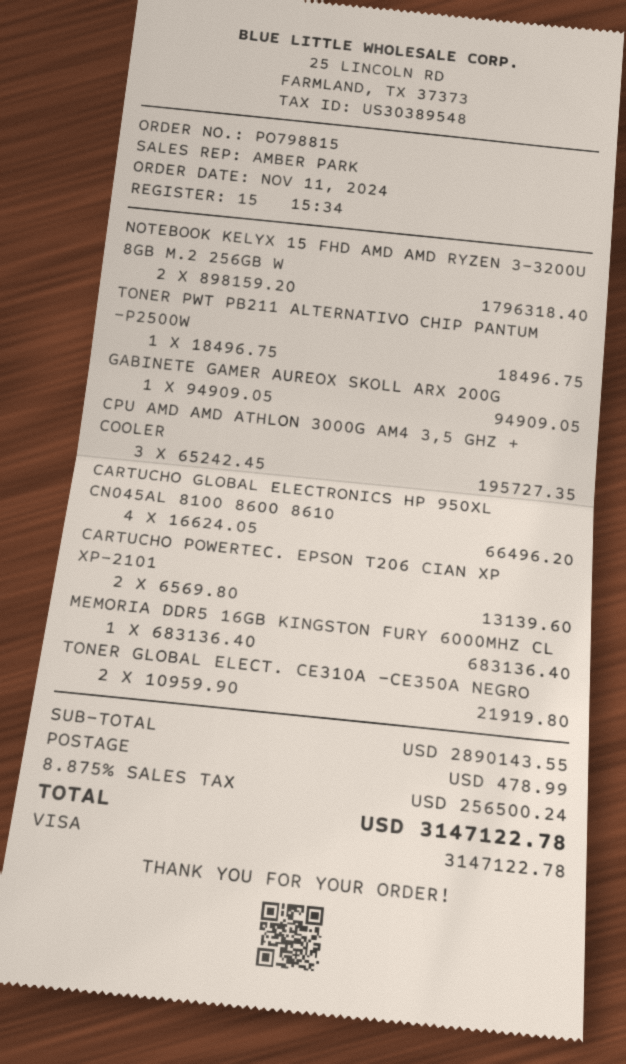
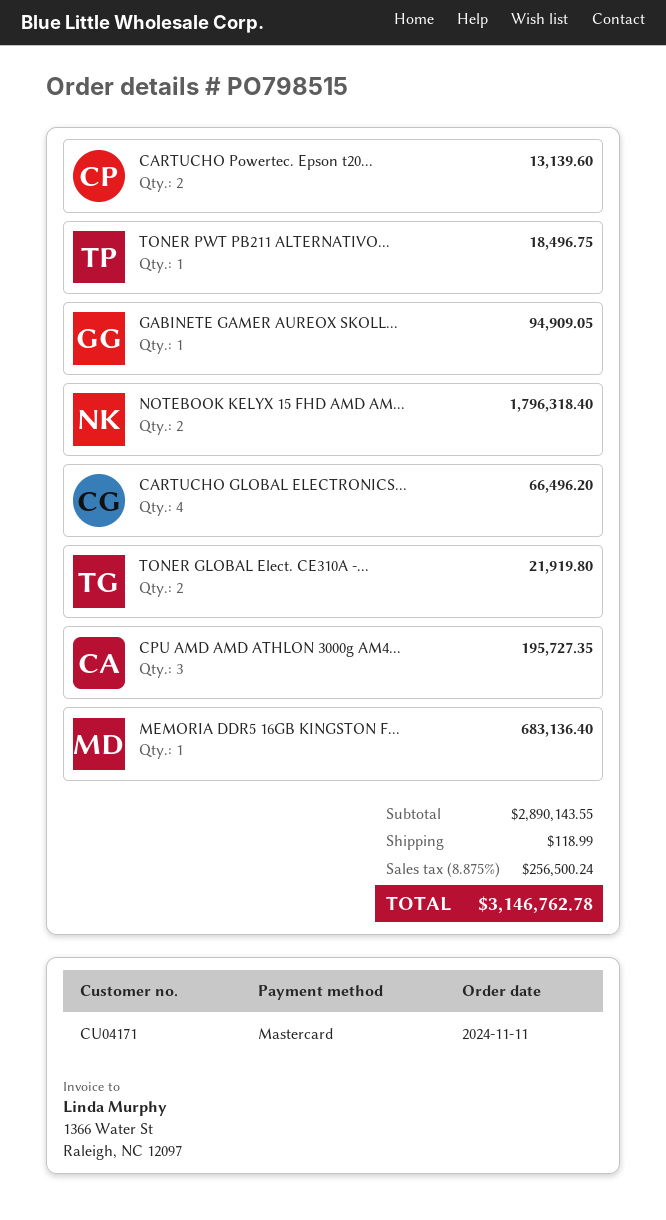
order number: PO798815 -> PO798515
payment method: Visa -> Mastercard
shipping: 478.99 -> 118.99
total: 3147122.78 -> 3146762.78

